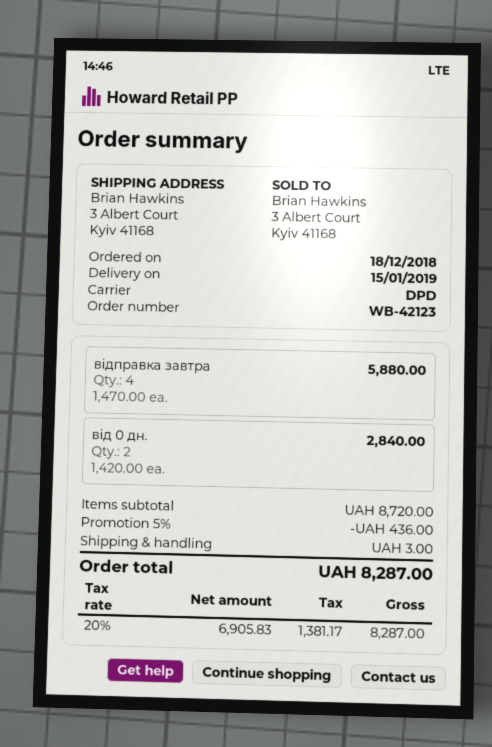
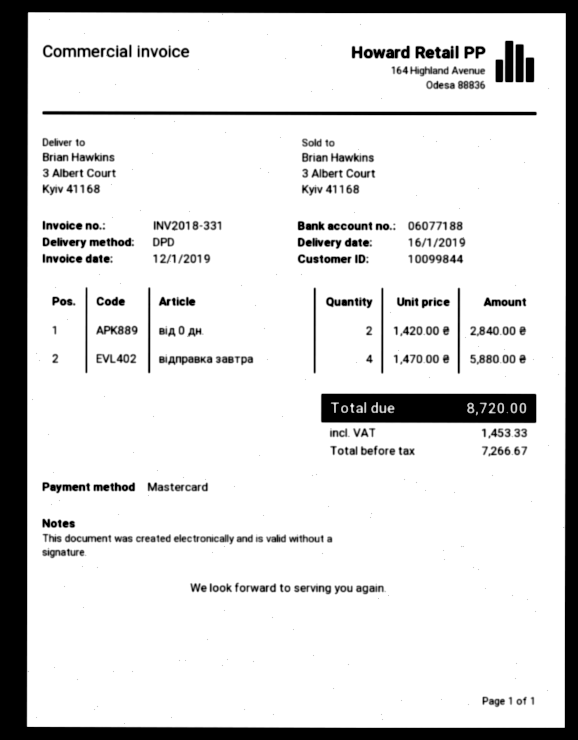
delivery date: 2019-01-15 -> 2019-01-16
discount: 5% = 436.00 -> none
shipping: 3.00 -> none
net: 6905.83 -> 7266.67
tax: 1381.17 -> 1453.33
total: 8287.00 -> 8720.00

